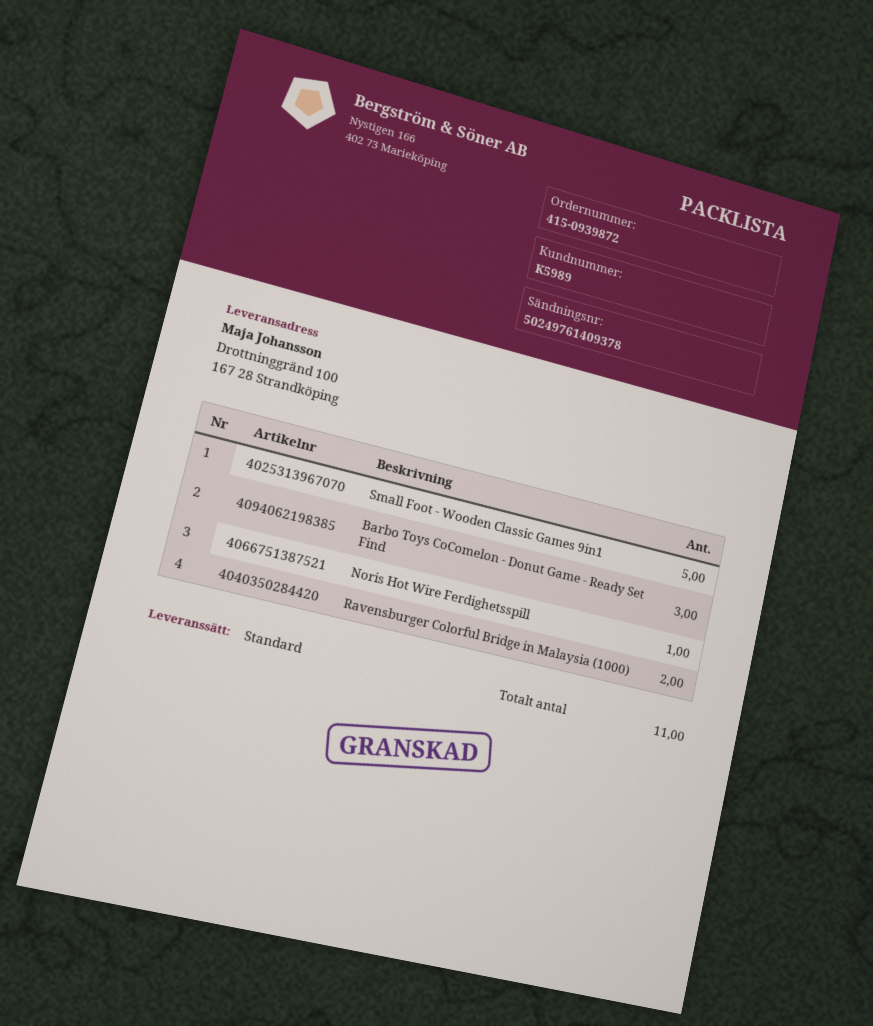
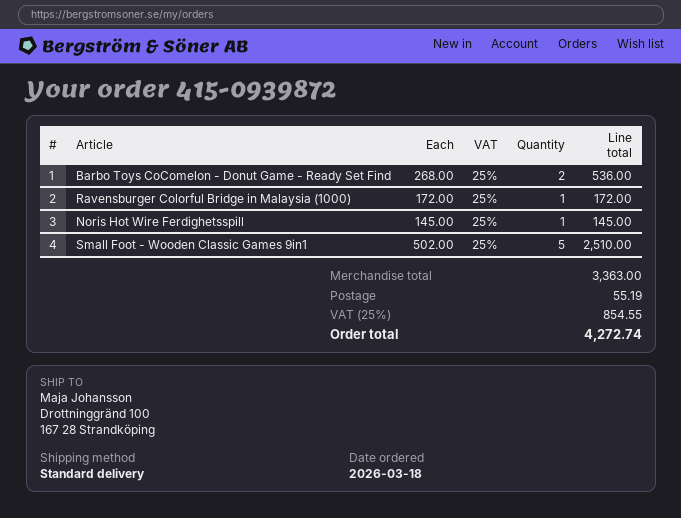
Barbo Toys CoComelon - Donut Game - Ready Set Find: 3 -> 2
Ravensburger Colorful Bridge in Malaysia (1000): 2 -> 1

